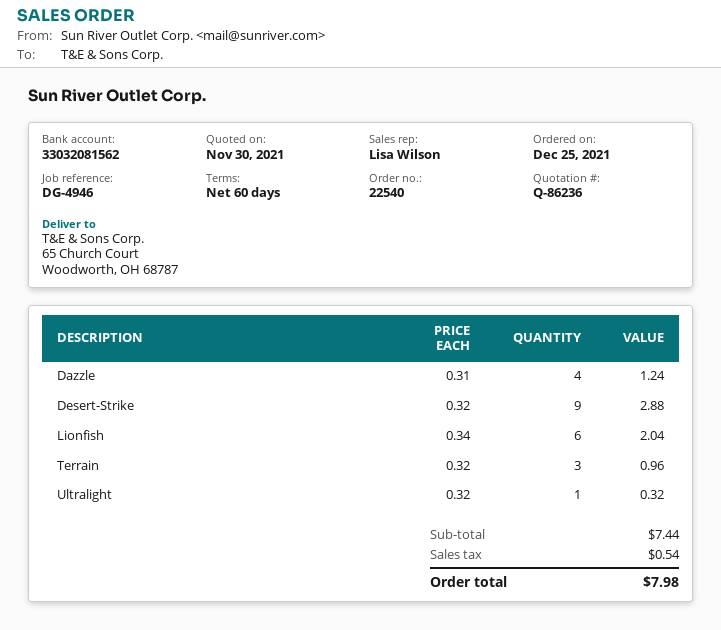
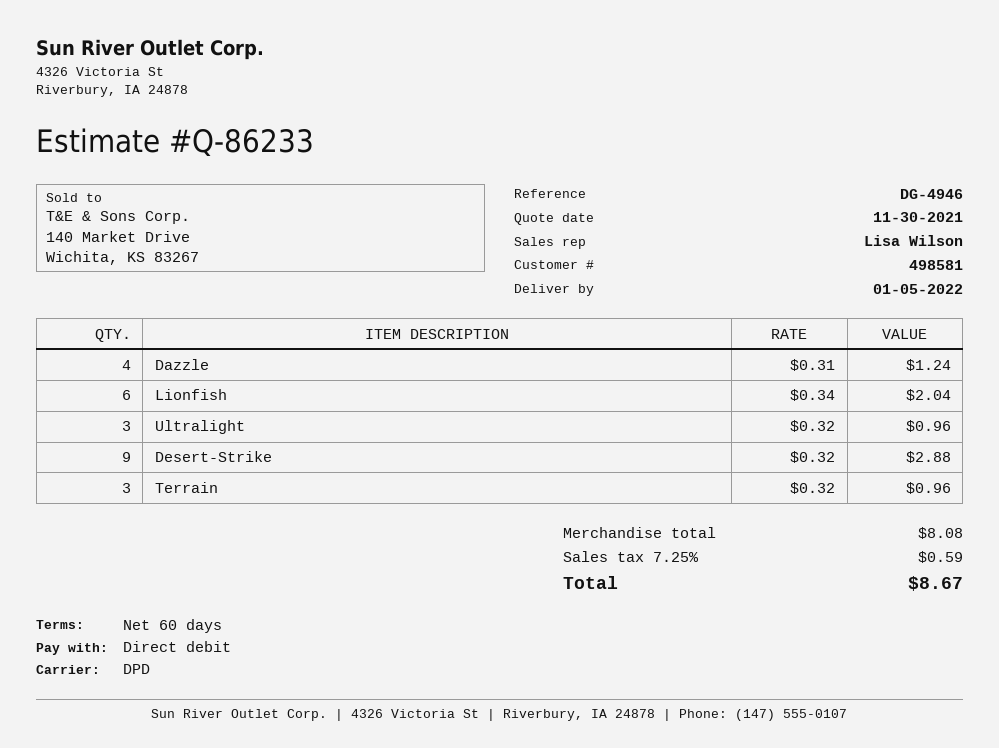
quote number: Q-86236 -> Q-86233
Ultralight: 1 x 0.32 = 0.32 -> 3 x 0.32 = 0.96
subtotal: 7.44 -> 8.08
tax: 0.54 -> 0.59
total: 7.98 -> 8.67

